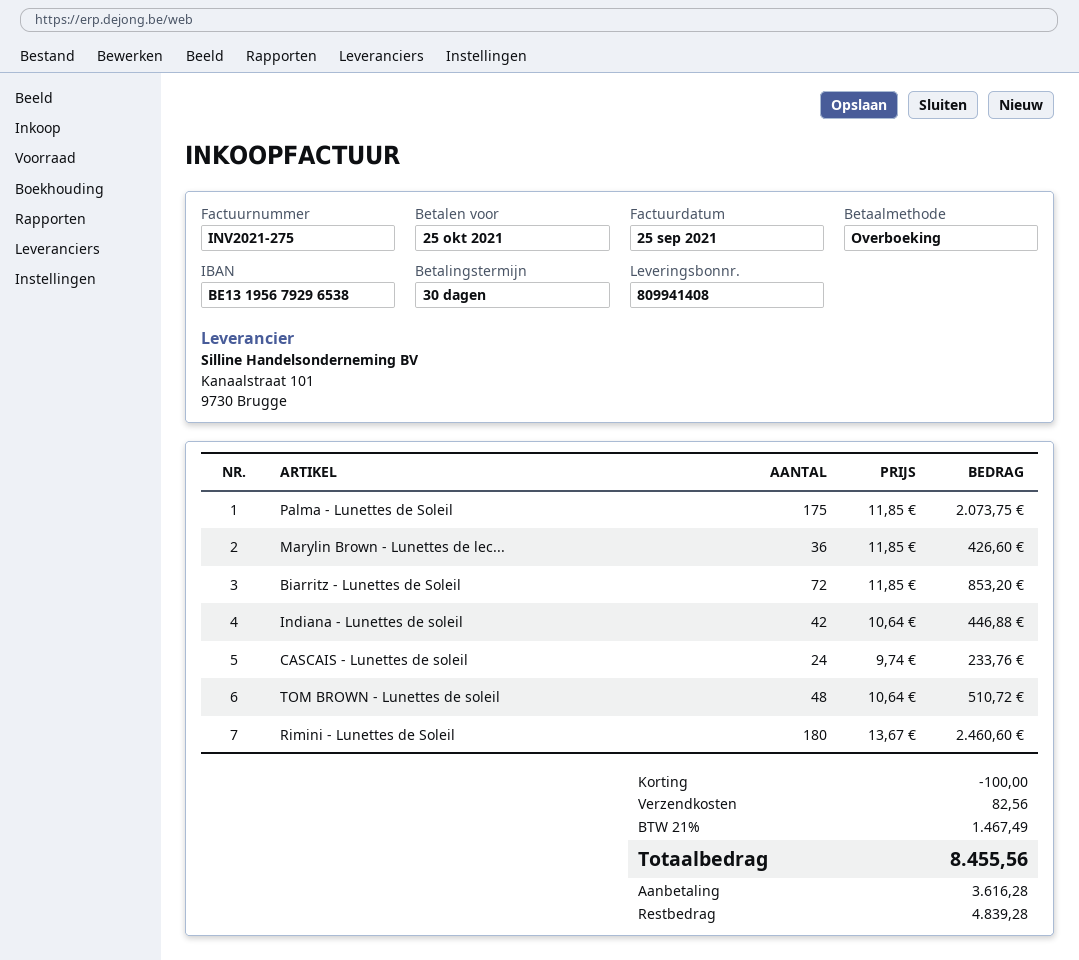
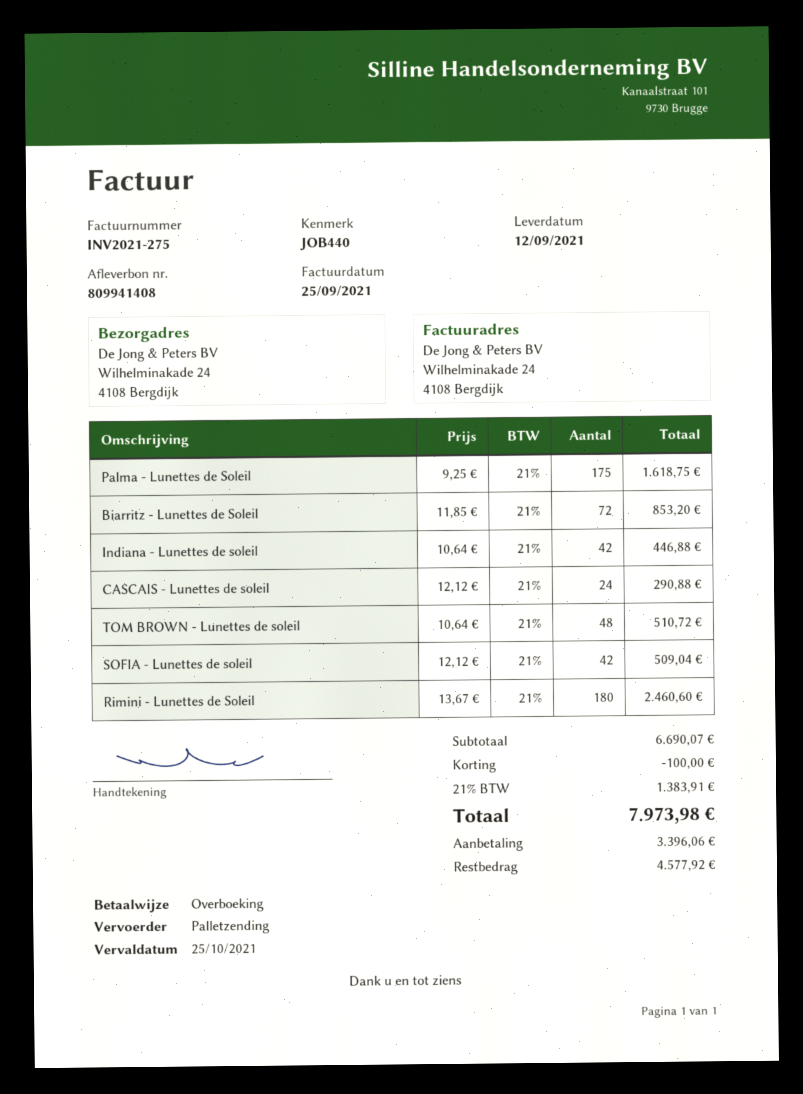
Palma - Lunettes de Soleil: 175 x 11.85 = 2073.75 -> 175 x 9.25 = 1618.75
Marylin Brown - Lunettes de lec...: 36 x 11.85 = 426.60 -> none
CASCAIS - Lunettes de soleil: 24 x 9.74 = 233.76 -> 24 x 12.12 = 290.88
SOFIA - Lunettes de soleil: none -> 42 x 12.12 = 509.04
shipping: 82.56 -> none
tax: 21% = 1467.49 -> 21% = 1383.91
total: 8455.56 -> 7973.98
deposit: 3616.28 -> 3396.06
balance: 4839.28 -> 4577.92

